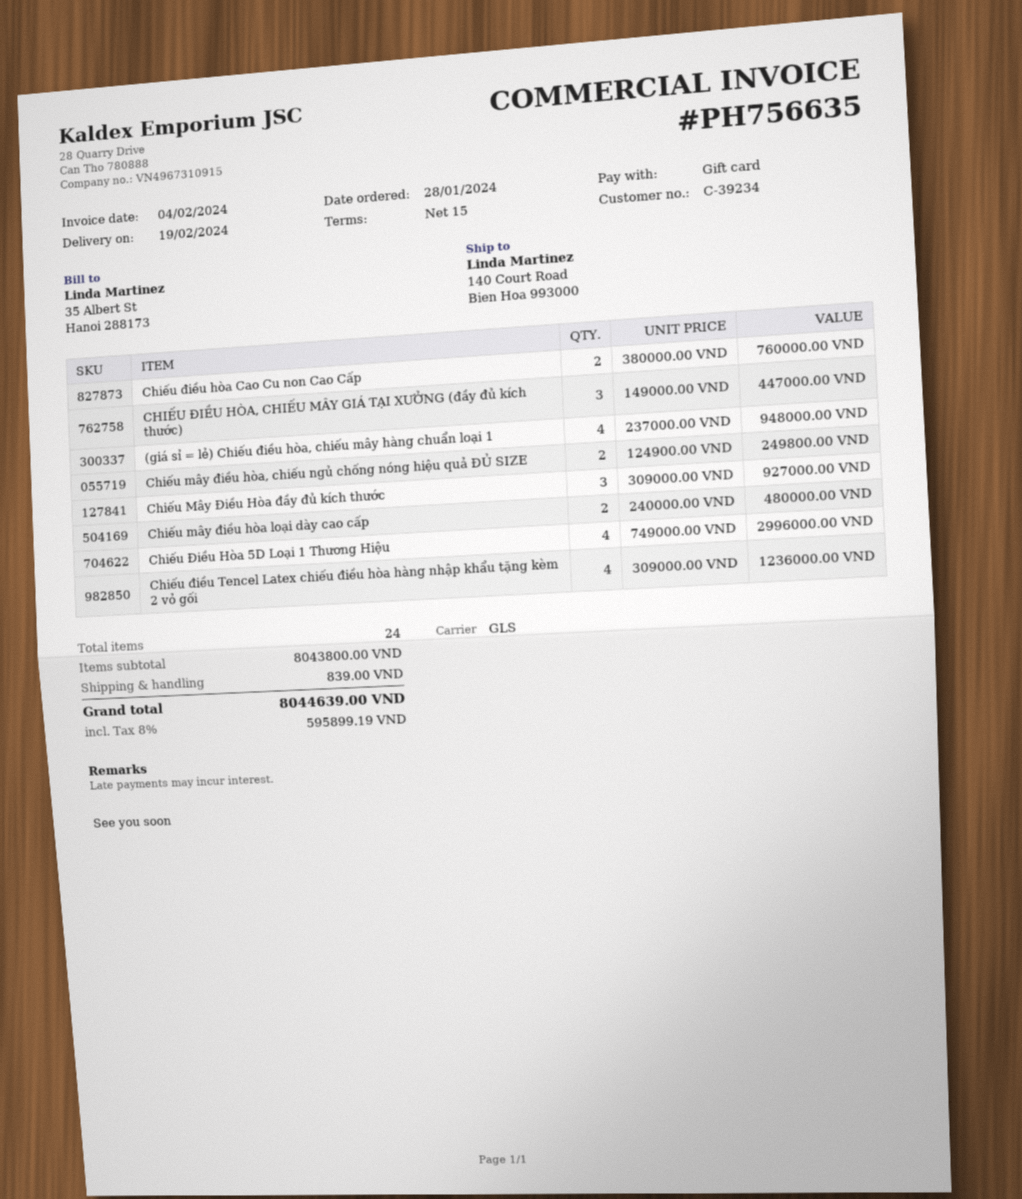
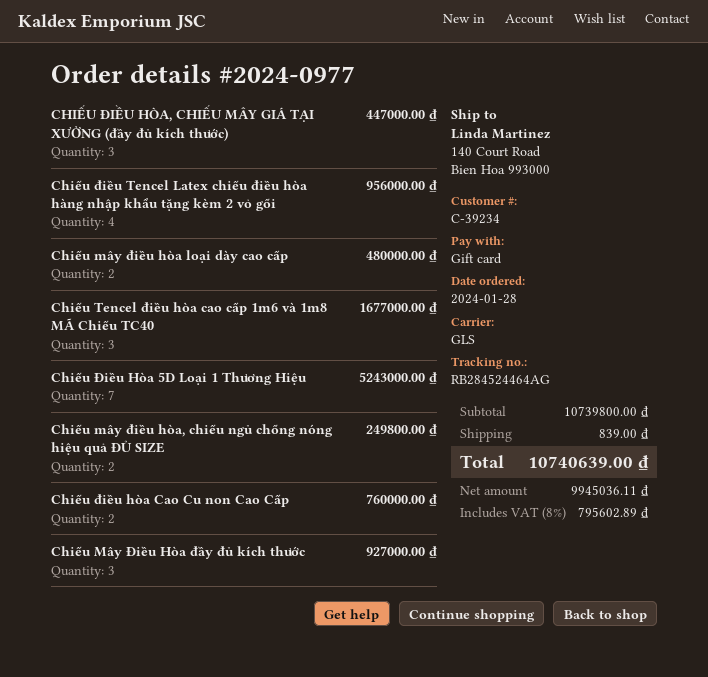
(giá sỉ = lẻ) Chiếu điều hòa, chiếu mây hàng chuẩn loại 1: 4 for 948000.00 -> none
Chiếu Điều Hòa 5D Loại 1 Thương Hiệu: 4 for 2996000.00 -> 7 for 5243000.00
Chiếu điều Tencel Latex chiếu điều hòa hàng nhập khẩu tặng kèm 2 vỏ gối: 4 for 1236000.00 -> 4 for 956000.00
Chiếu Tencel điều hòa cao cấp 1m6 và 1m8 MÃ Chiếu TC40: none -> 3 for 1677000.00
subtotal: 8043800.00 -> 10739800.00
tax: 8% = 595899.19 -> 8% = 795602.89
total: 8044639.00 -> 10740639.00

